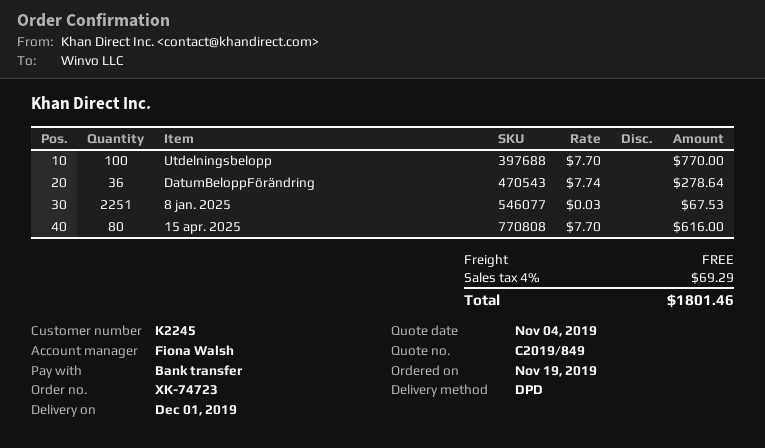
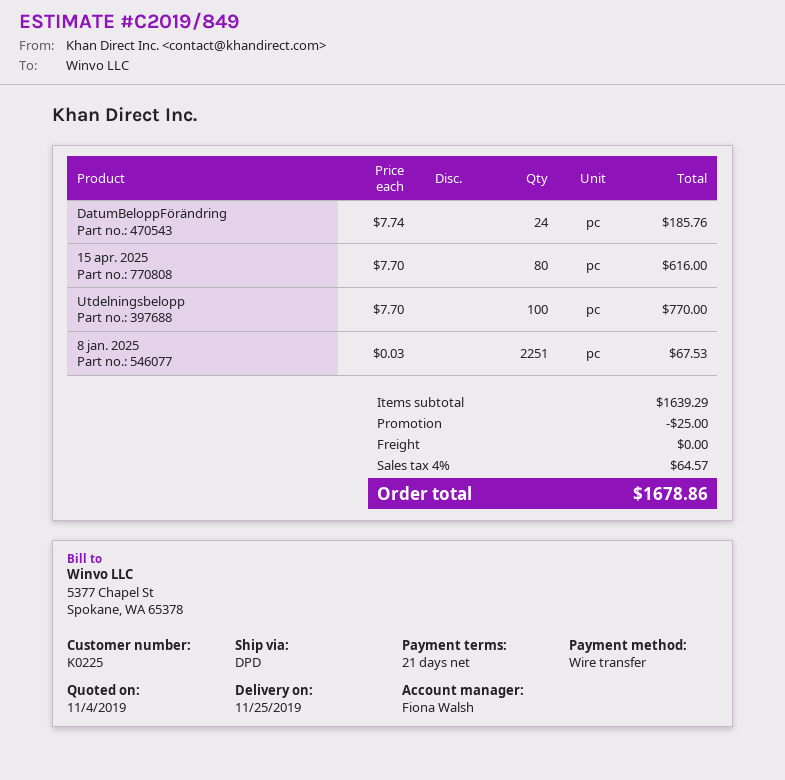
delivery date: 2019-12-01 -> 2019-11-25
customer number: K2245 -> K0225
DatumBeloppFörändring: 36 x 7.74 = 278.64 -> 24 x 7.74 = 185.76
discount: none -> 25.00
tax: 4% = 69.29 -> 4% = 64.57
total: 1801.46 -> 1678.86

